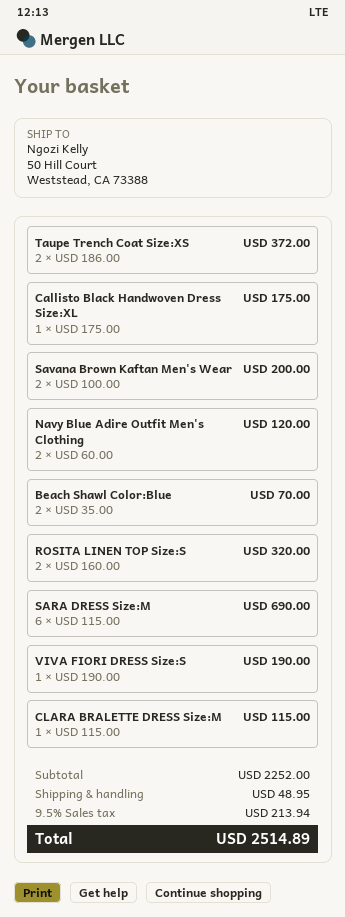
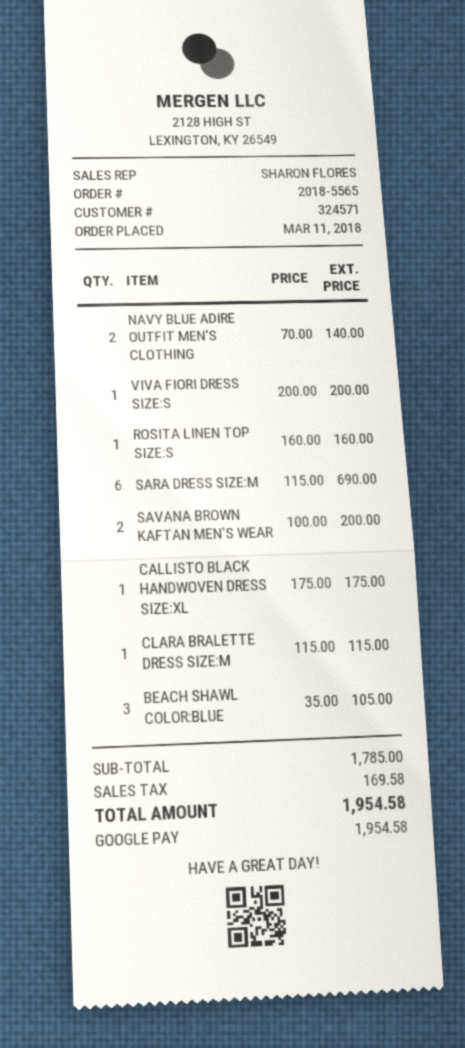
Taupe Trench Coat Size:XS: 2 x 186.00 = 372.00 -> none
Navy Blue Adire Outfit Men's Clothing: 2 x 60.00 = 120.00 -> 2 x 70.00 = 140.00
Beach Shawl Color:Blue: 2 x 35.00 = 70.00 -> 3 x 35.00 = 105.00
ROSITA LINEN TOP Size:S: 2 x 160.00 = 320.00 -> 1 x 160.00 = 160.00
VIVA FIORI DRESS Size:S: 1 x 190.00 = 190.00 -> 1 x 200.00 = 200.00
subtotal: 2252.00 -> 1785.00
shipping: 48.95 -> none
tax: 213.94 -> 169.58
total: 2514.89 -> 1954.58

